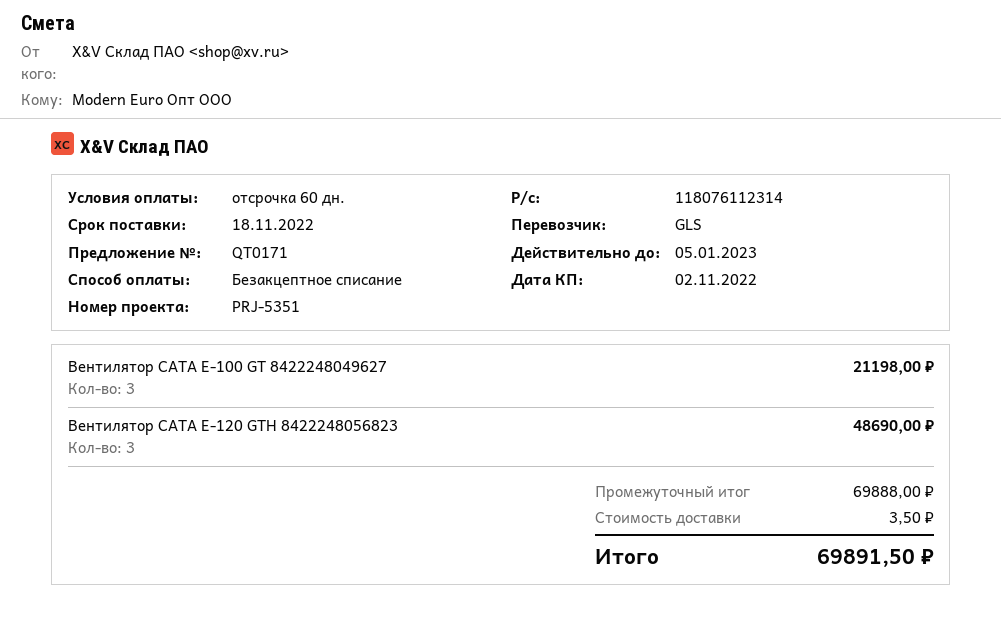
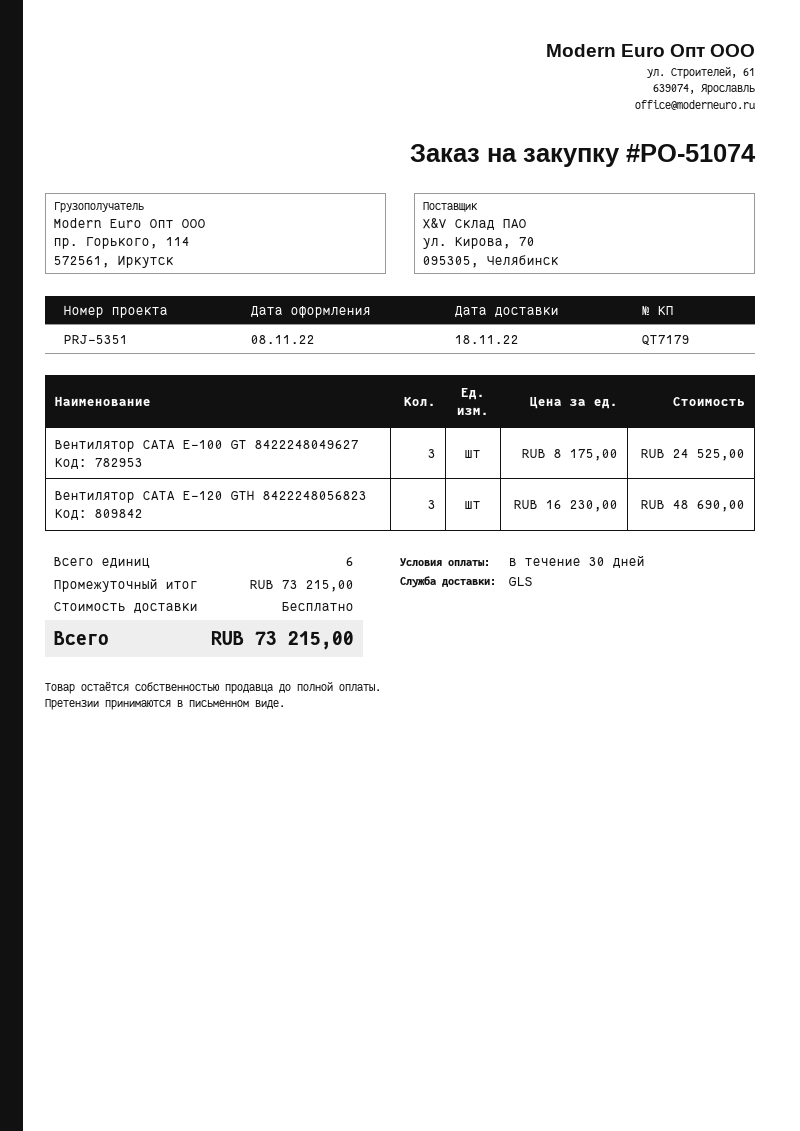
quote number: QT0171 -> QT7179
payment terms: 60 days -> 30 days
Вентилятор CATA E-100 GT 8422248049627: 3 for 21198.00 -> 3 for 24525.00
subtotal: 69888.00 -> 73215.00
shipping: 3.50 -> 0.00
total: 69891.50 -> 73215.00

